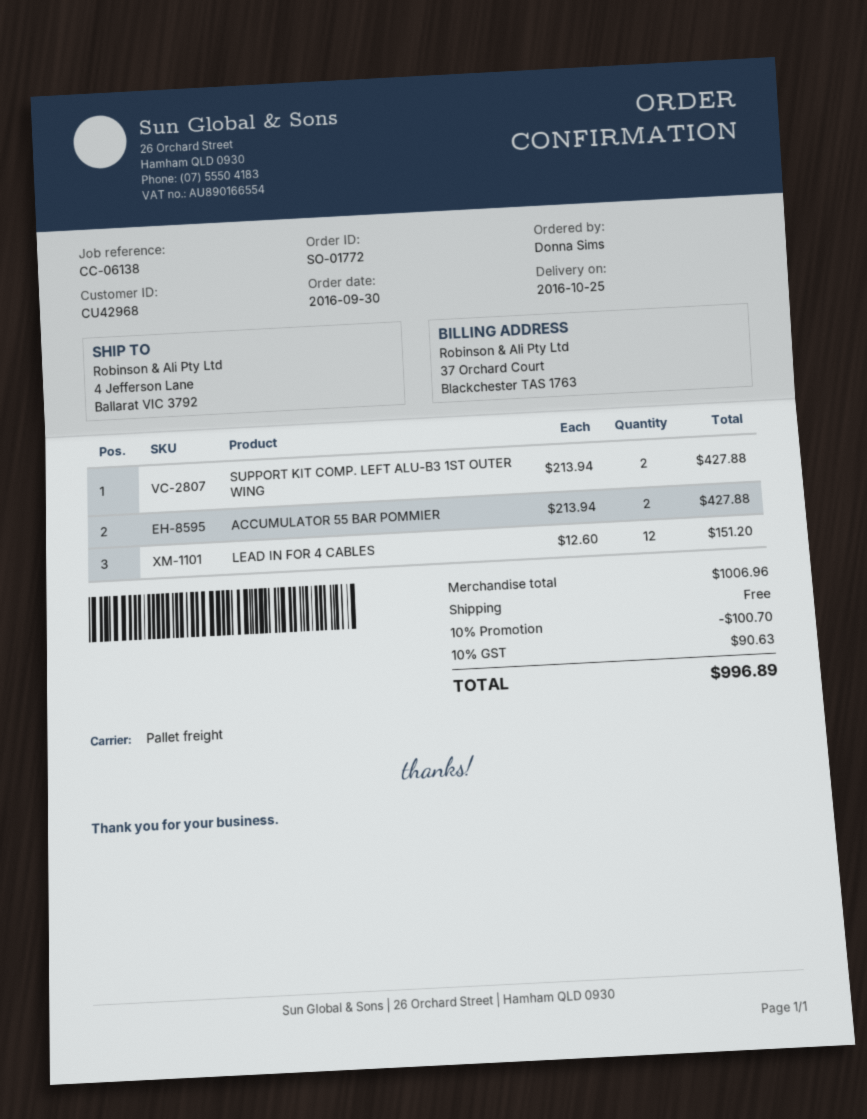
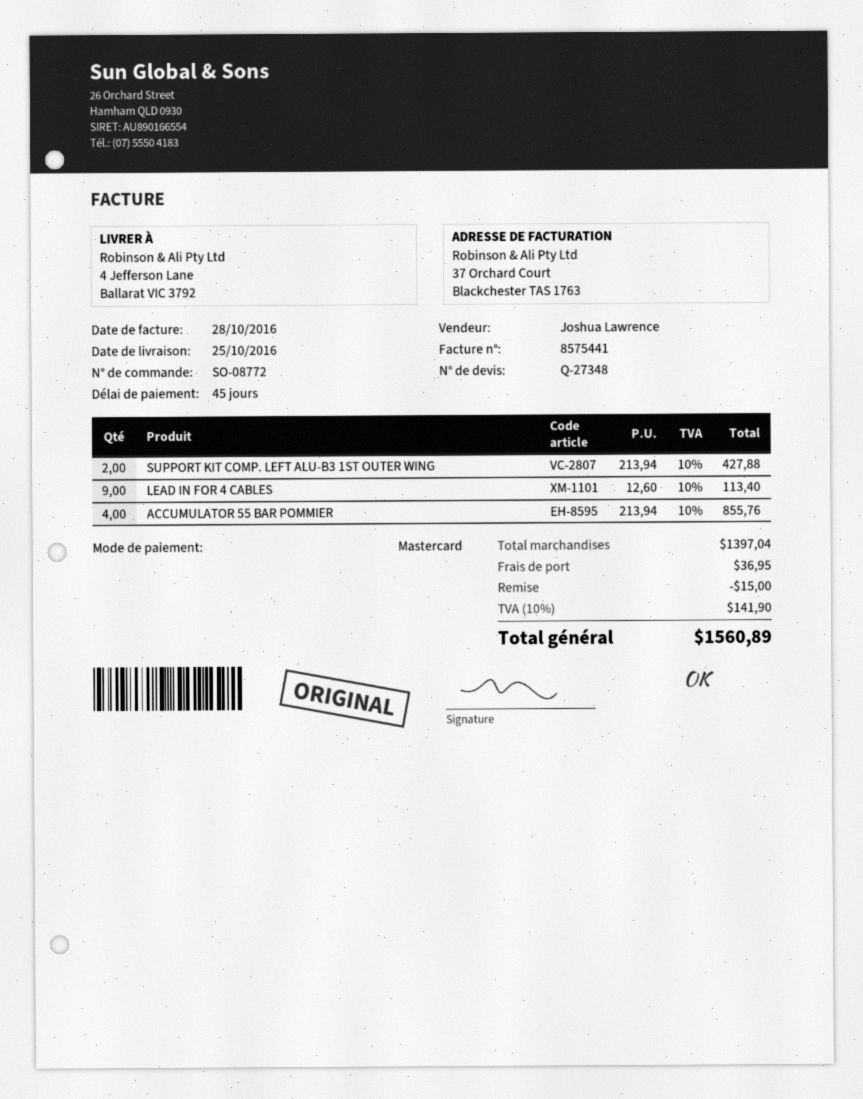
order number: SO-01772 -> SO-08772
ACCUMULATOR 55 BAR POMMIER: 2 x 213.94 = 427.88 -> 4 x 213.94 = 855.76
LEAD IN FOR 4 CABLES: 12 x 12.60 = 151.20 -> 9 x 12.60 = 113.40
subtotal: 1006.96 -> 1397.04
discount: 100.70 -> 15.00
shipping: 0.00 -> 36.95
tax: 10% = 90.63 -> 10% = 141.90
total: 996.89 -> 1560.89

